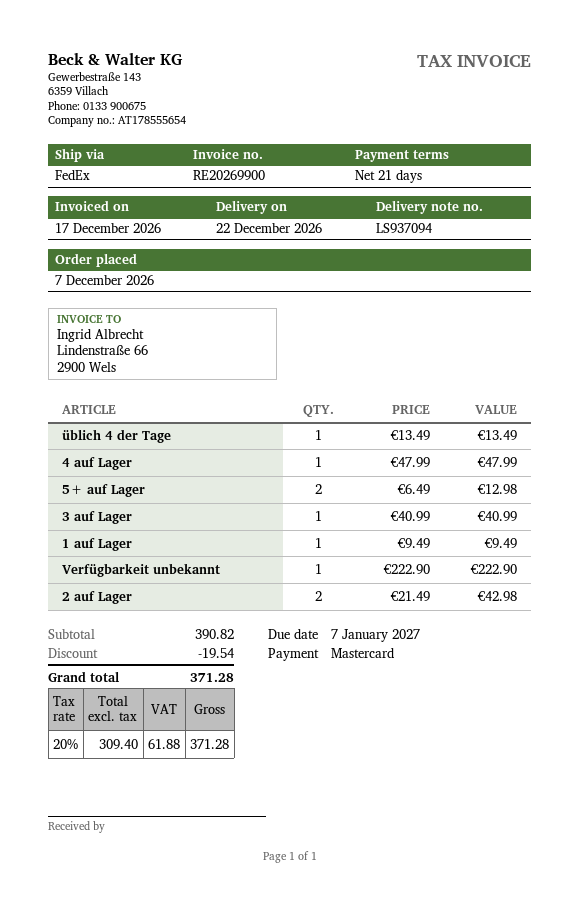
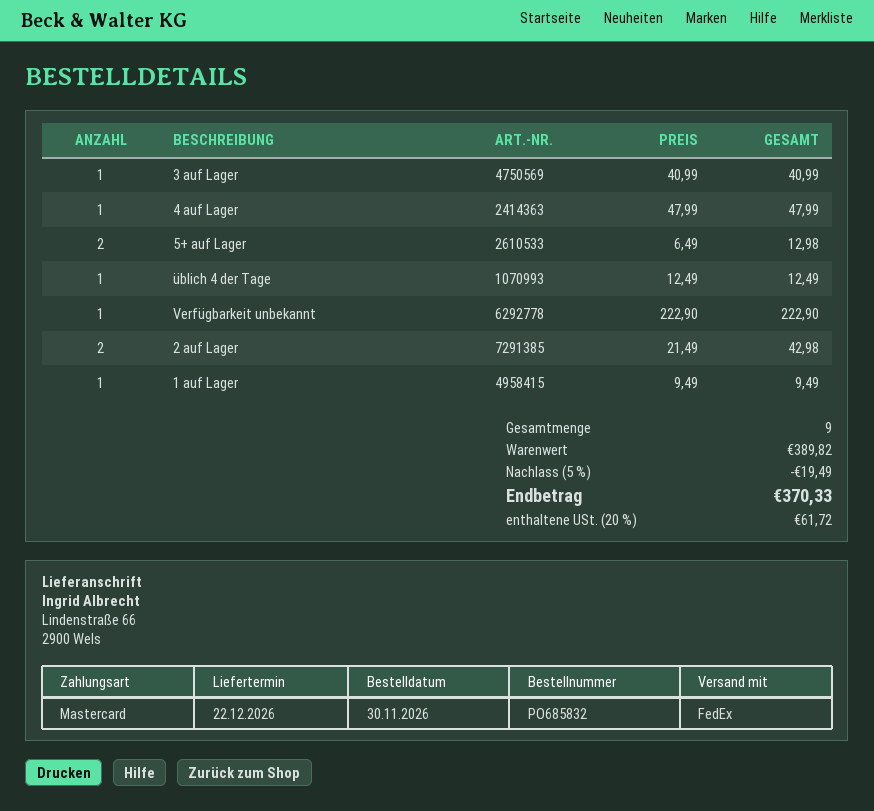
order date: 2026-12-07 -> 2026-11-30
üblich 4 der Tage: 1 x 13.49 = 13.49 -> 1 x 12.49 = 12.49
subtotal: 390.82 -> 389.82
discount: 19.54 -> 19.49
tax: 20% = 61.88 -> 20% = 61.72
total: 371.28 -> 370.33

